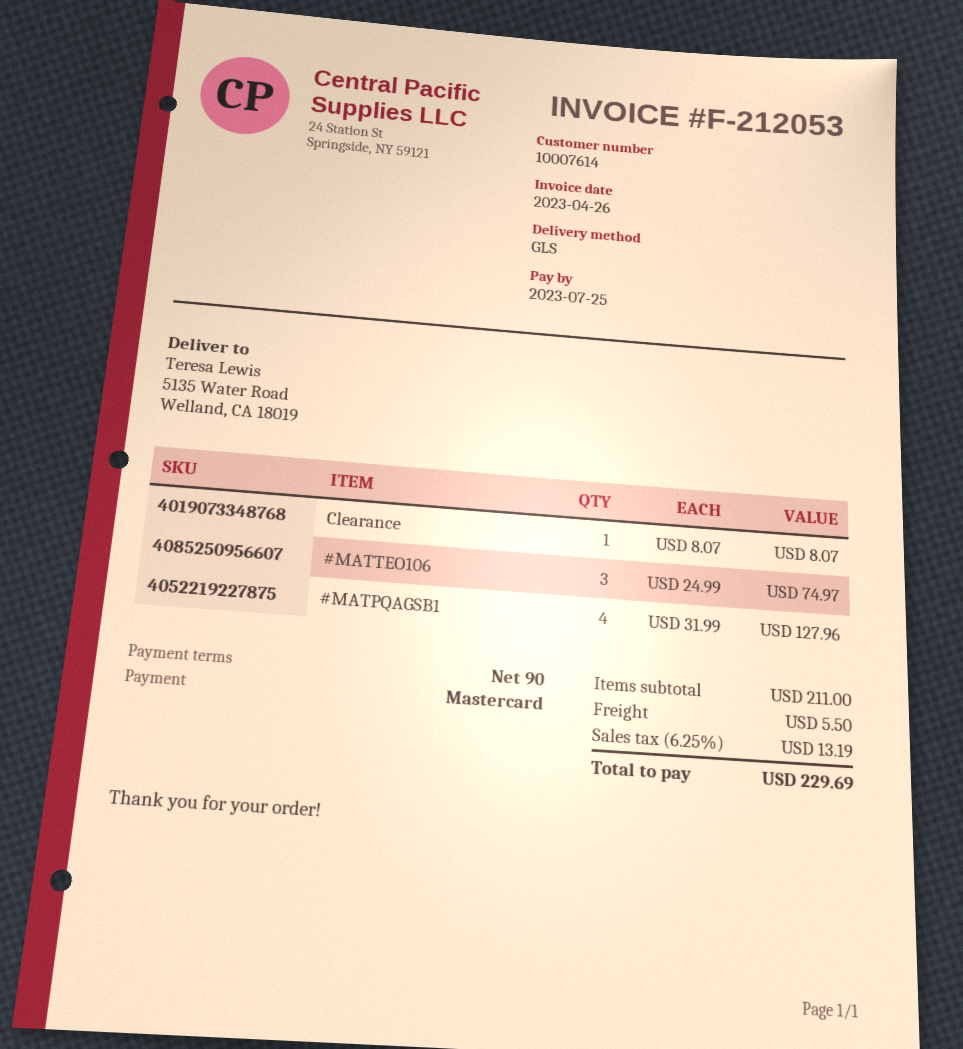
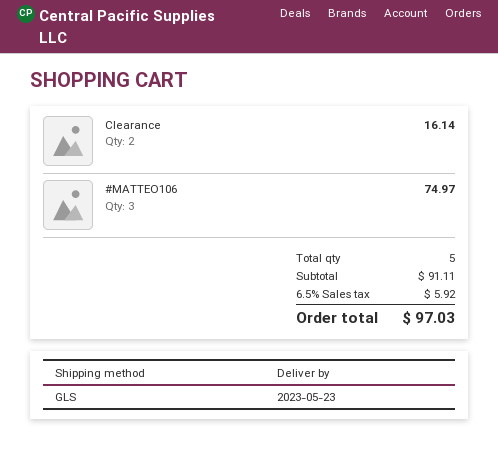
Clearance: 1 for 8.07 -> 2 for 16.14
#MATPQAGSB1: 4 for 127.96 -> none
subtotal: 211.00 -> 91.11
shipping: 5.50 -> none
tax: 6.25% = 13.19 -> 6.5% = 5.92
total: 229.69 -> 97.03

